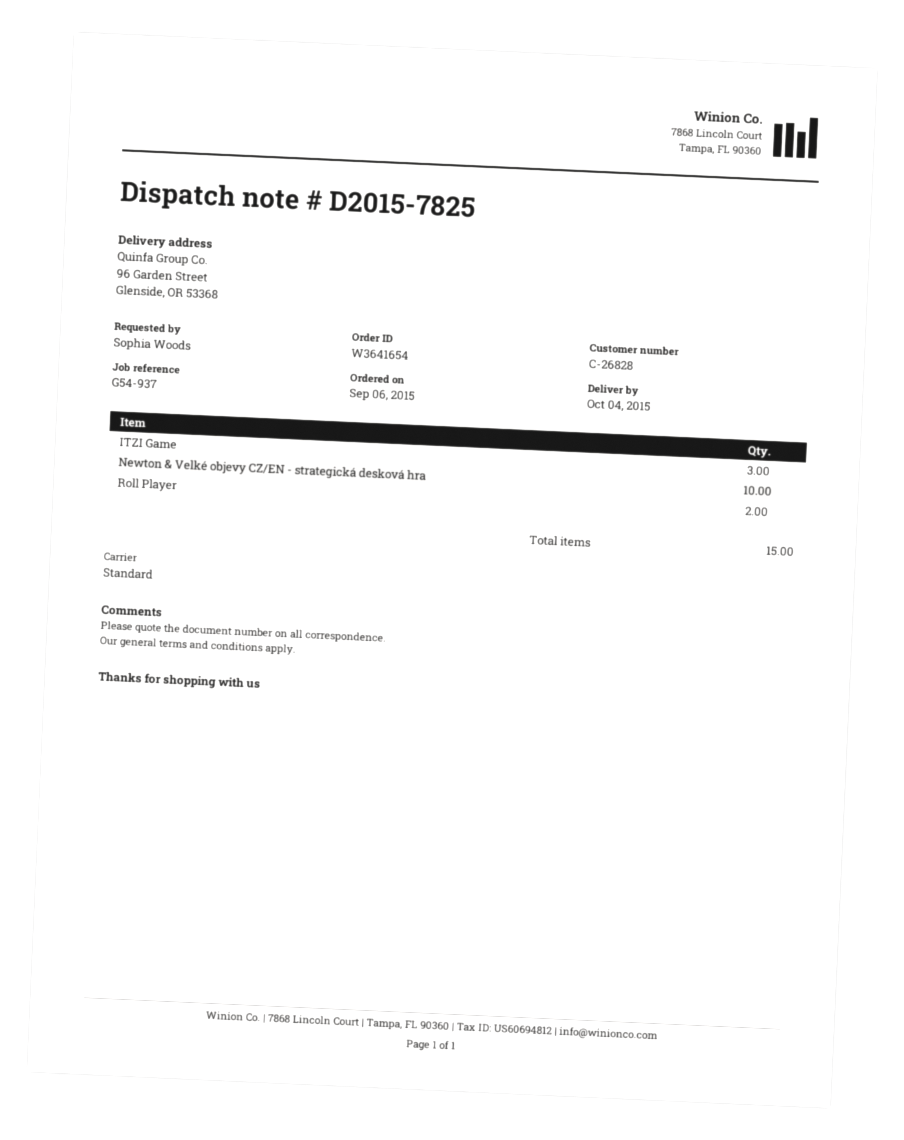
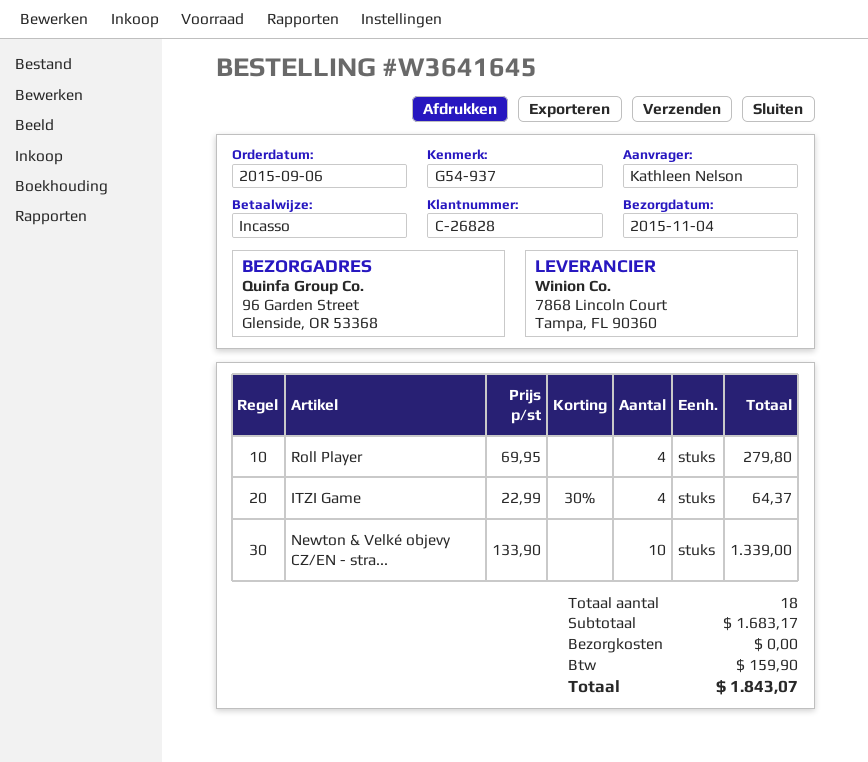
order number: W3641654 -> W3641645
delivery date: 2015-10-04 -> 2015-11-04
ordered by: Sophia Woods -> Kathleen Nelson
ITZI Game: 3 -> 4
Roll Player: 2 -> 4
total quantity: 15 -> 18

